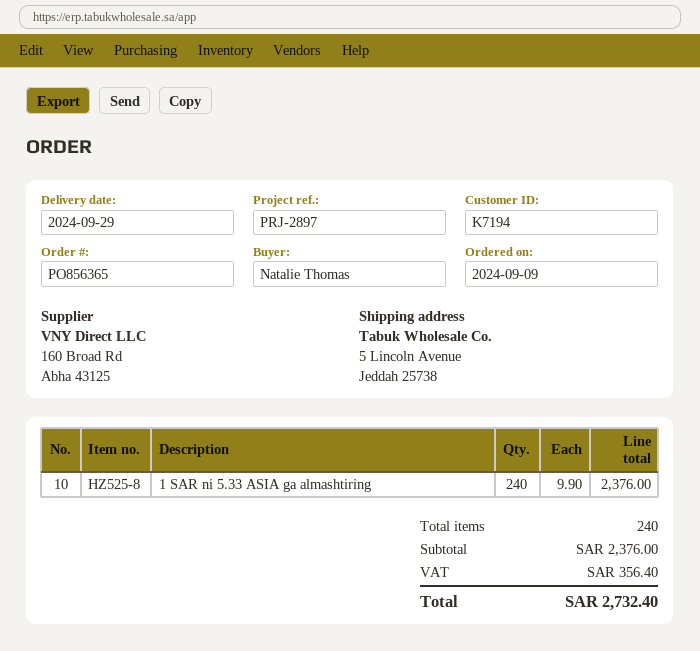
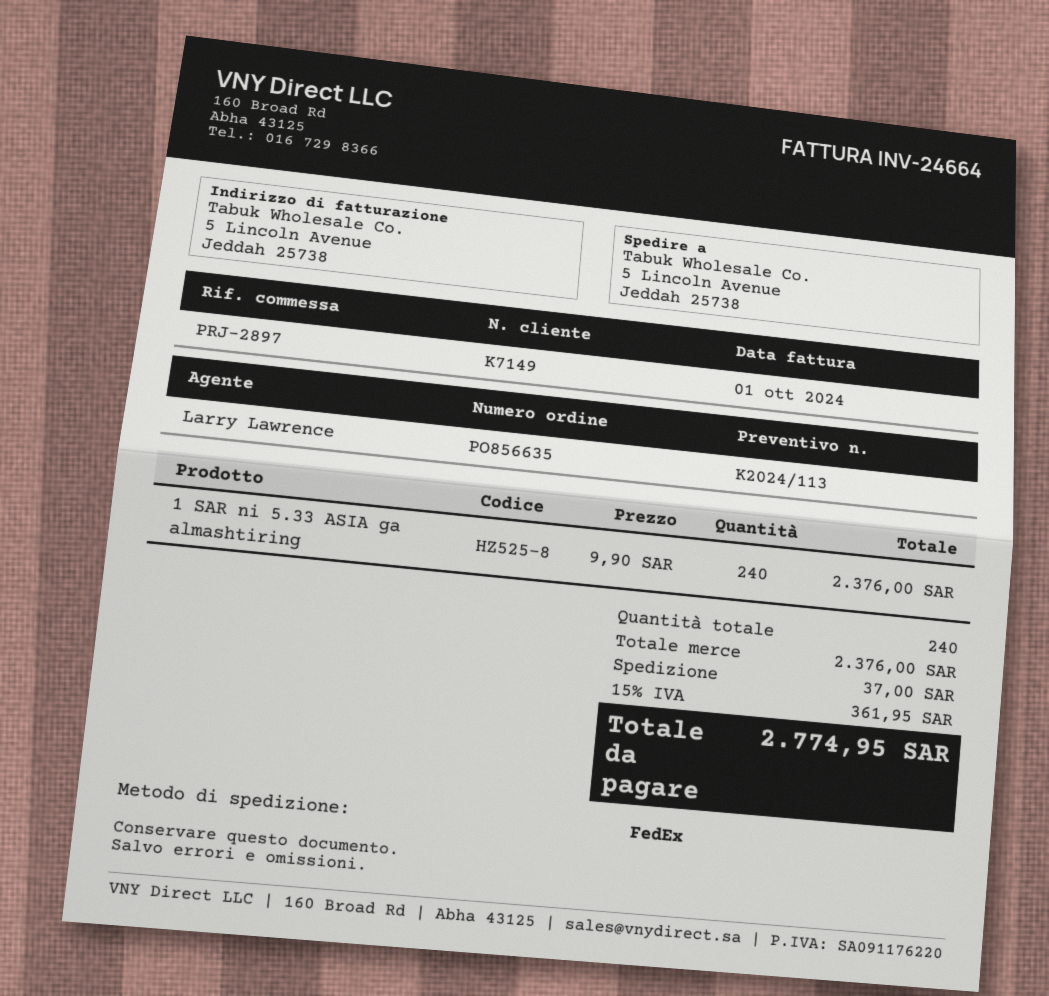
order number: PO856365 -> PO856635
customer number: K7194 -> K7149
shipping: none -> 37.00
tax: 356.40 -> 361.95
total: 2732.40 -> 2774.95

